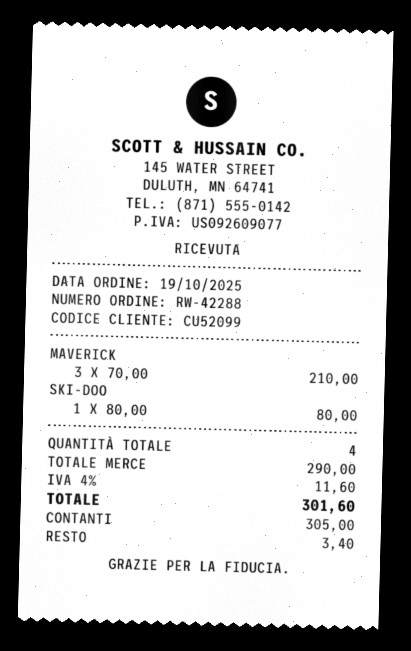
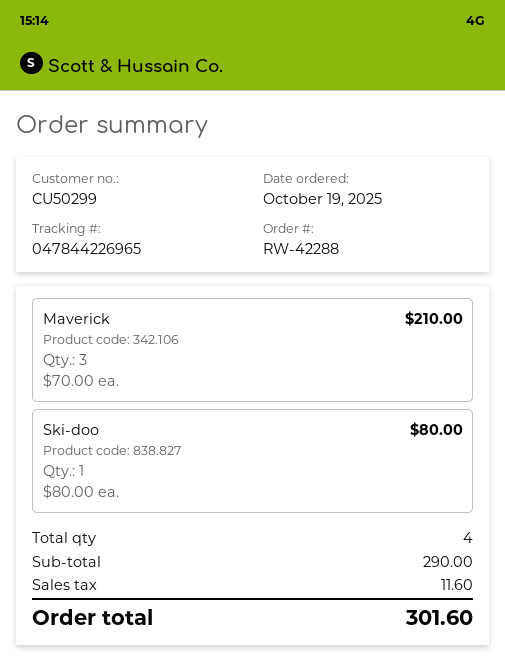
customer number: CU52099 -> CU50299

